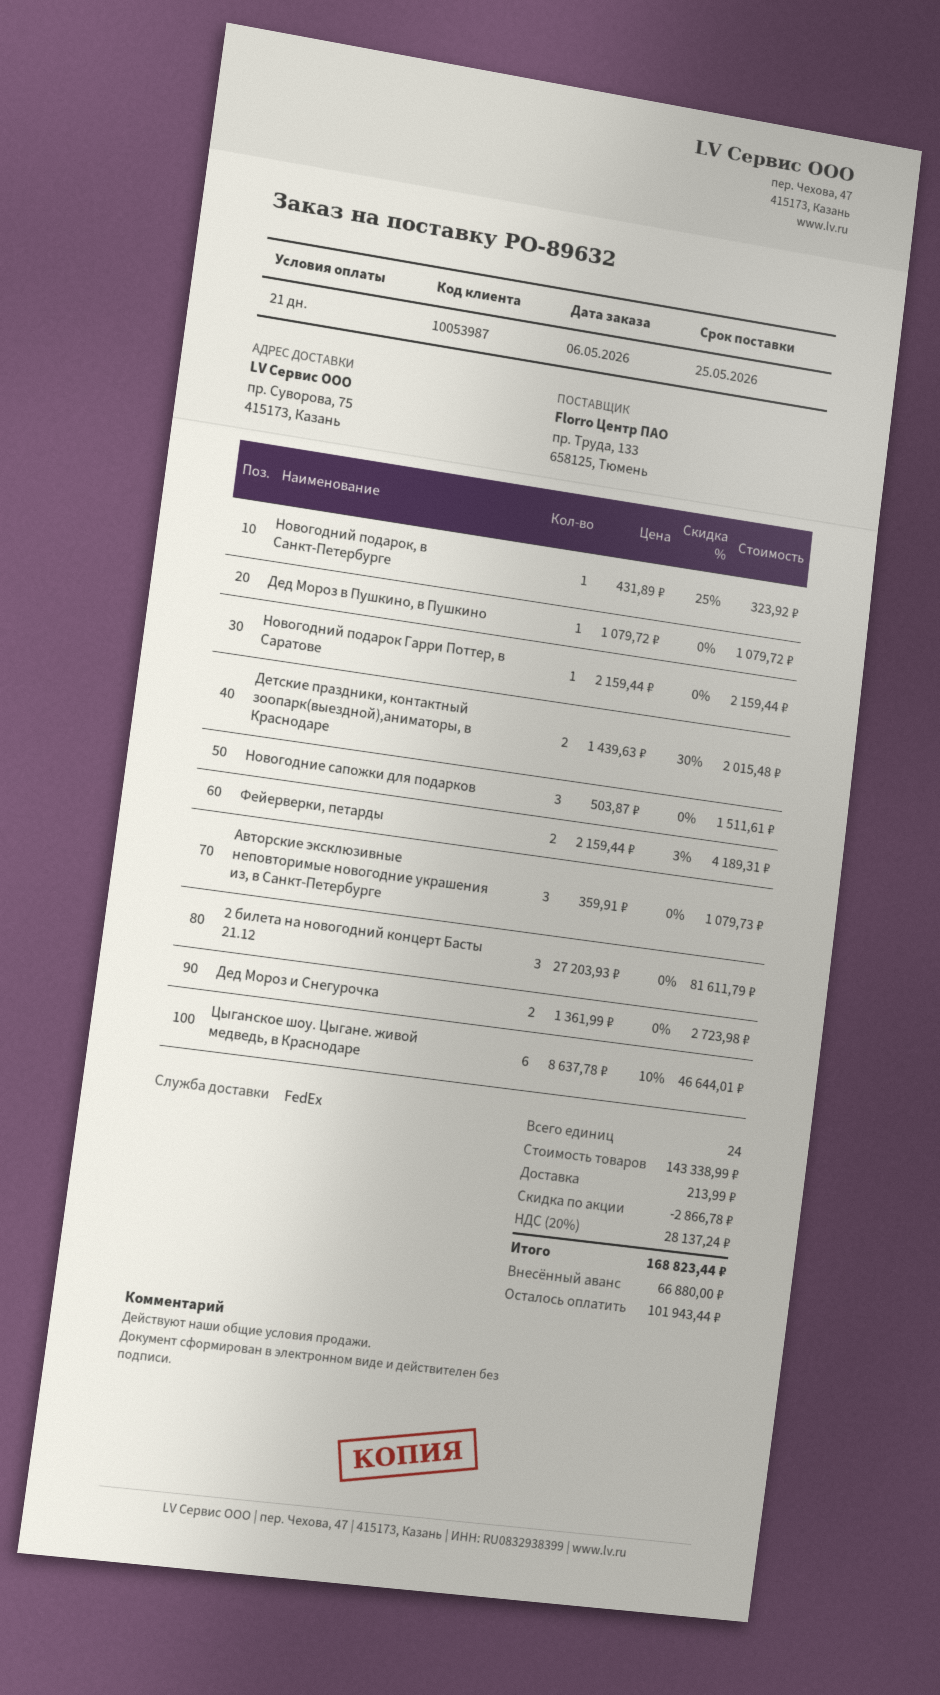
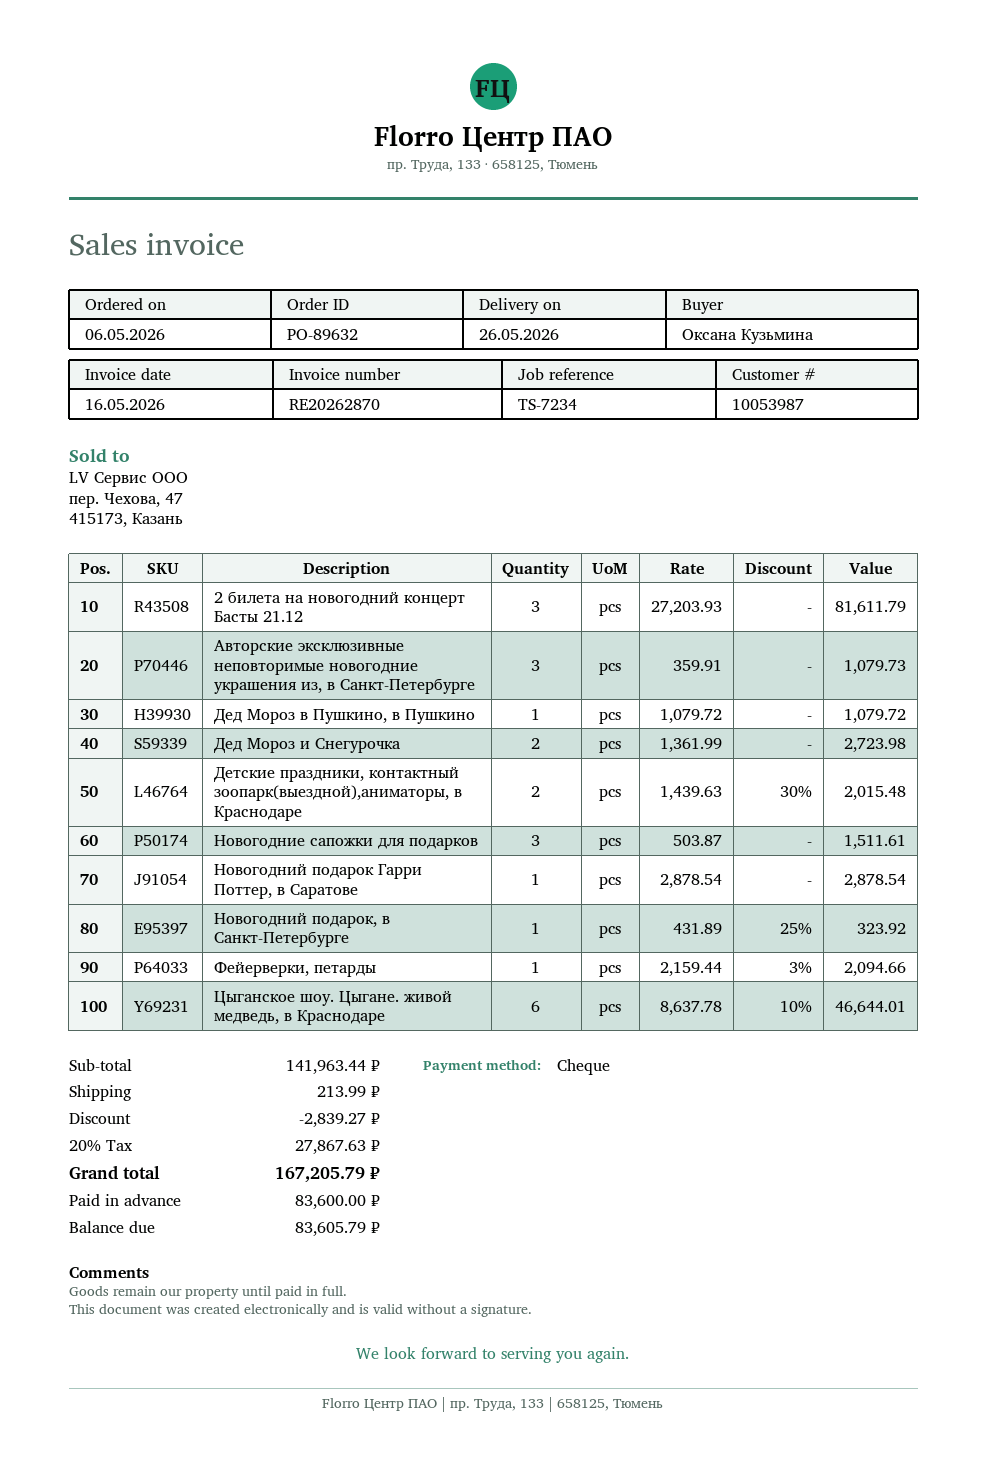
delivery date: 2026-05-25 -> 2026-05-26
Новогодний подарок Гарри Поттер, в Саратове: 1 x 2159.44 = 2159.44 -> 1 x 2878.54 = 2878.54
Фейерверки, петарды: 2 x 2159.44 - 3% = 4189.31 -> 1 x 2159.44 - 3% = 2094.66
subtotal: 143338.99 -> 141963.44
discount: 2866.78 -> 2839.27
tax: 20% = 28137.24 -> 20% = 27867.63
total: 168823.44 -> 167205.79
deposit: 66880.00 -> 83600.00
balance: 101943.44 -> 83605.79

